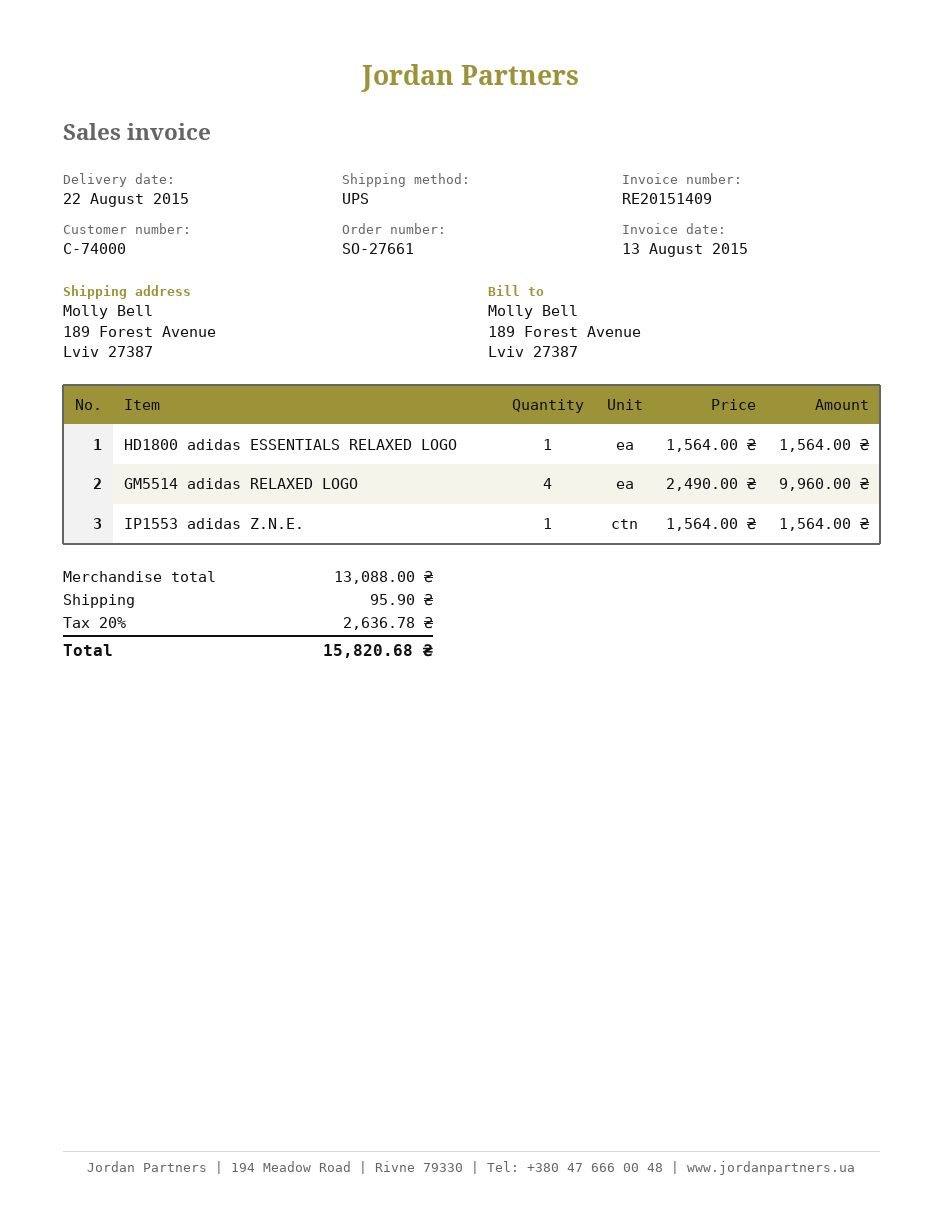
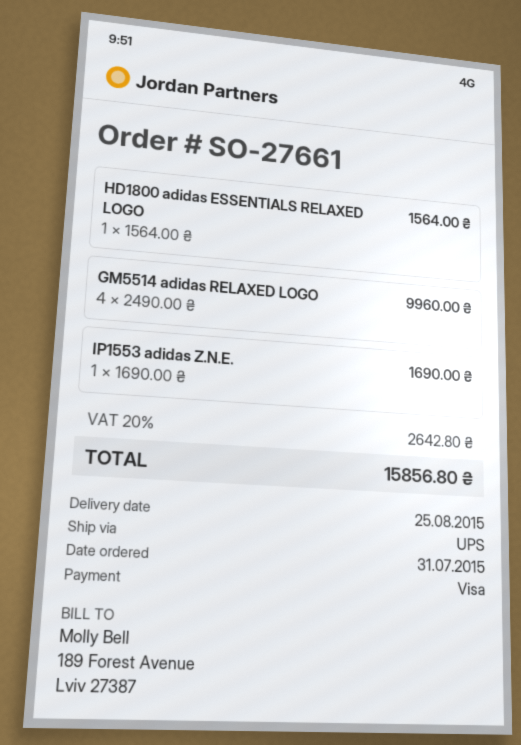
delivery date: 2015-08-22 -> 2015-08-25
IP1553 adidas Z.N.E.: 1 x 1564.00 = 1564.00 -> 1 x 1690.00 = 1690.00
shipping: 95.90 -> none
tax: 20% = 2636.78 -> 20% = 2642.80
total: 15820.68 -> 15856.80

